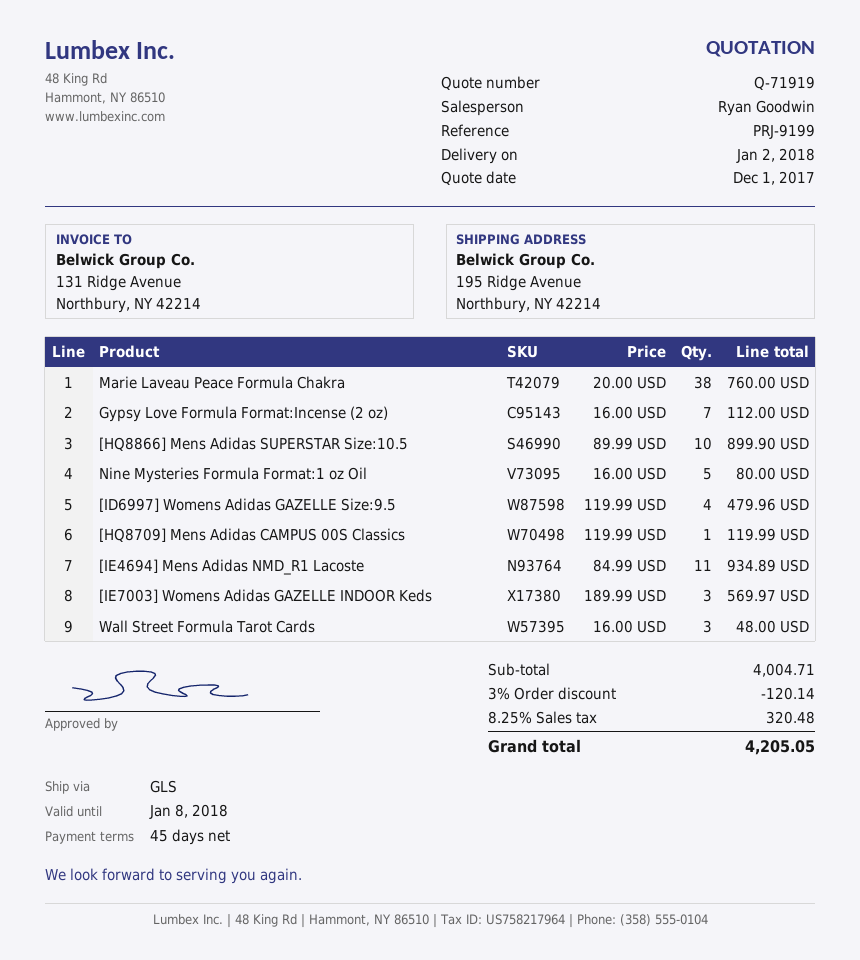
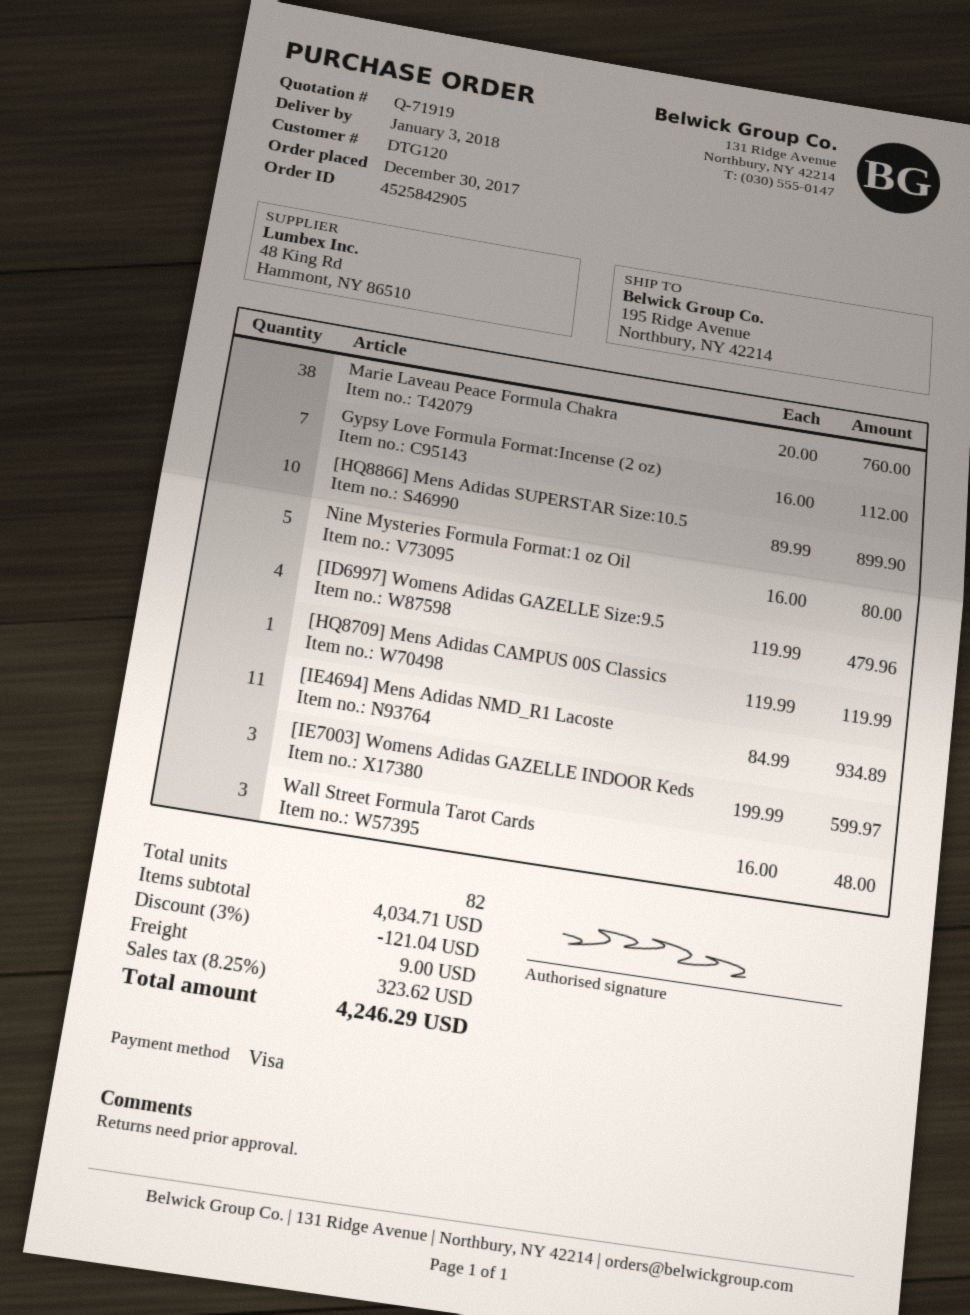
delivery date: 2018-01-02 -> 2018-01-03
[IE7003] Womens Adidas GAZELLE INDOOR Keds: 3 x 189.99 = 569.97 -> 3 x 199.99 = 599.97
subtotal: 4004.71 -> 4034.71
discount: 3% = 120.14 -> 3% = 121.04
shipping: none -> 9.00
tax: 8.25% = 320.48 -> 8.25% = 323.62
total: 4205.05 -> 4246.29

